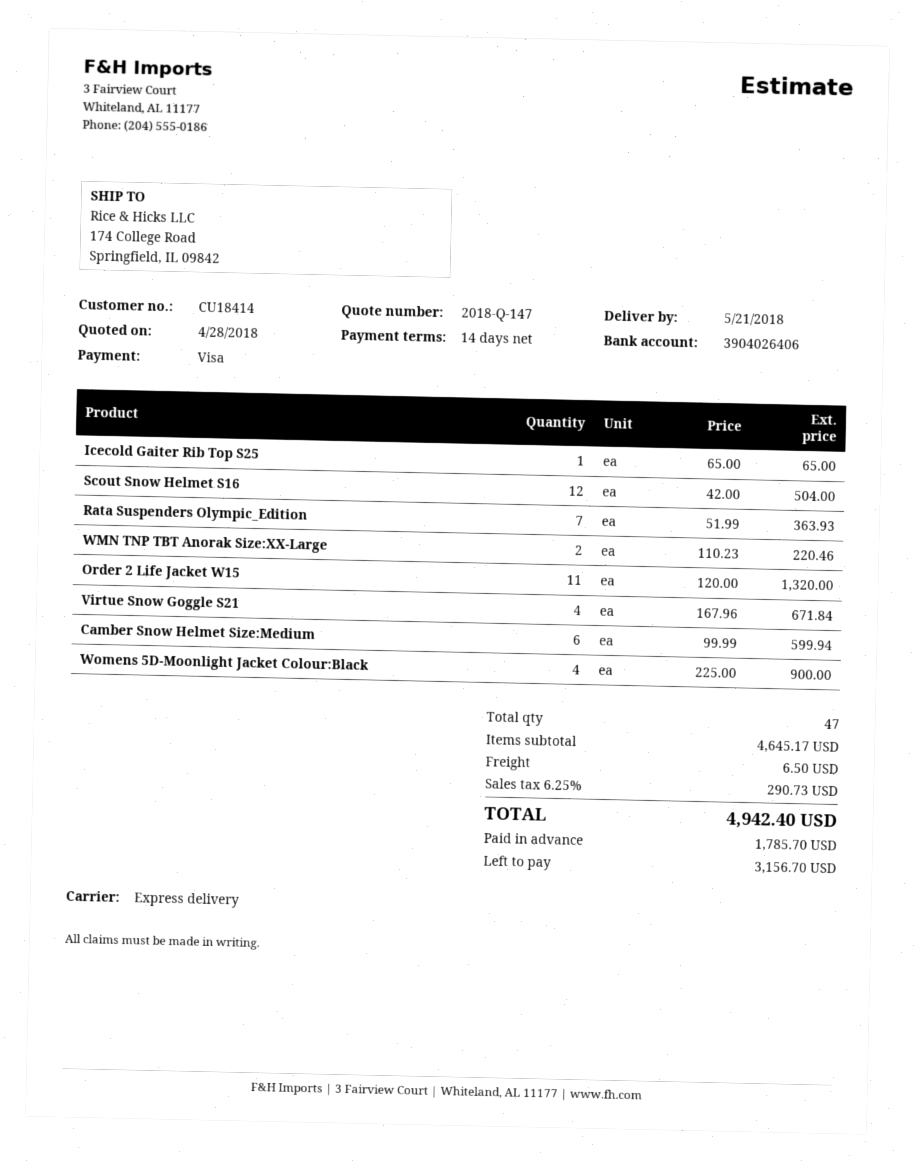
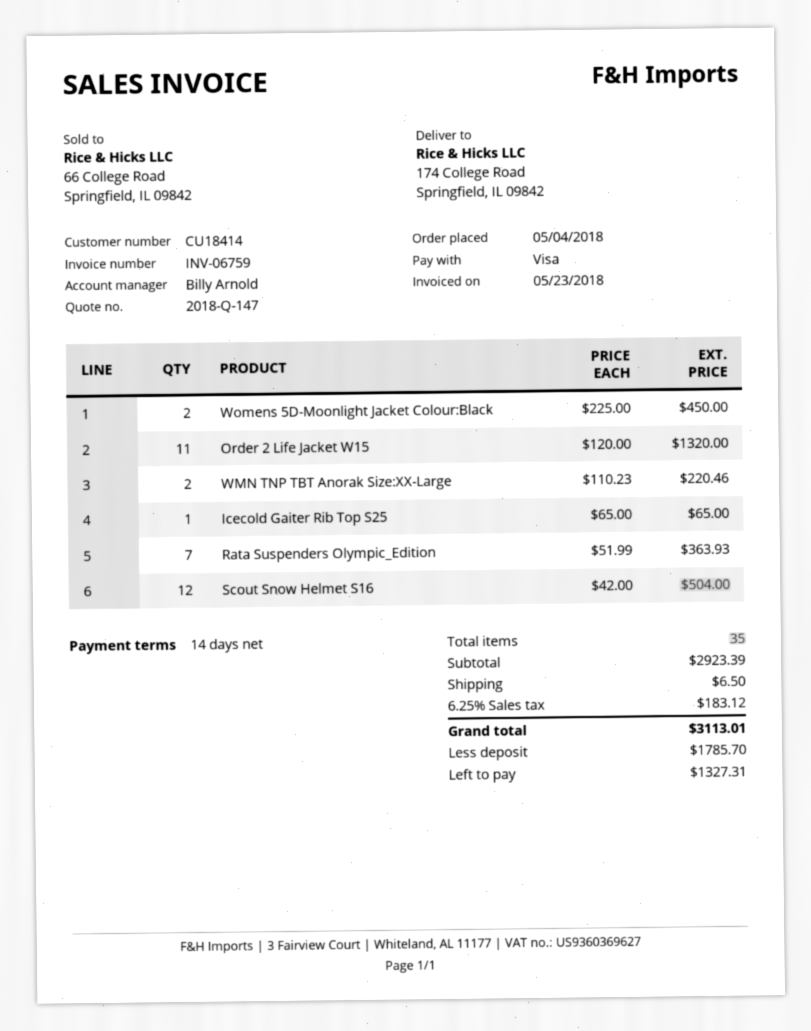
Virtue Snow Goggle S21: 4 x 167.96 = 671.84 -> none
Camber Snow Helmet Size:Medium: 6 x 99.99 = 599.94 -> none
Womens 5D-Moonlight Jacket Colour:Black: 4 x 225.00 = 900.00 -> 2 x 225.00 = 450.00
total quantity: 47 -> 35
subtotal: 4645.17 -> 2923.39
tax: 6.25% = 290.73 -> 6.25% = 183.12
total: 4942.40 -> 3113.01
balance: 3156.70 -> 1327.31

